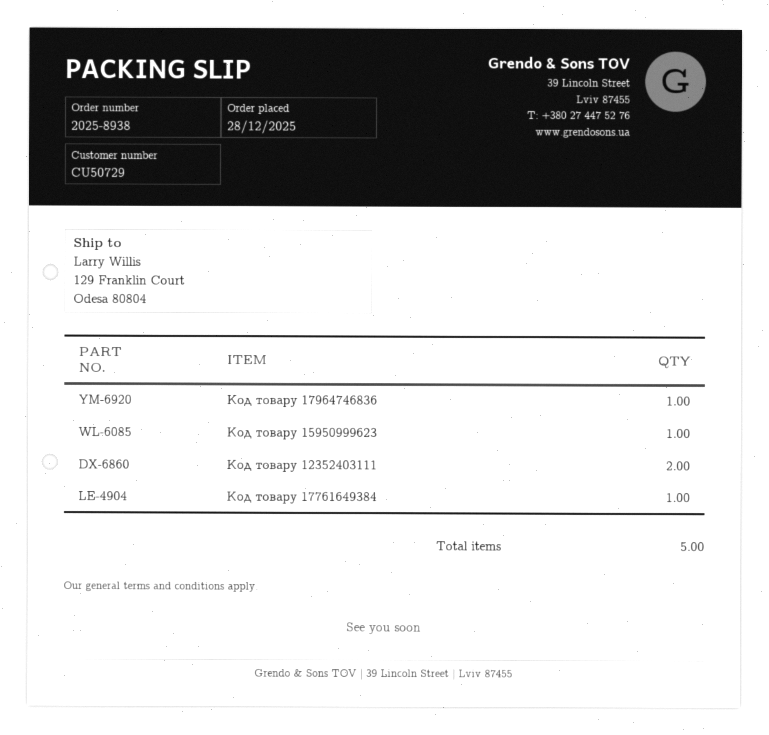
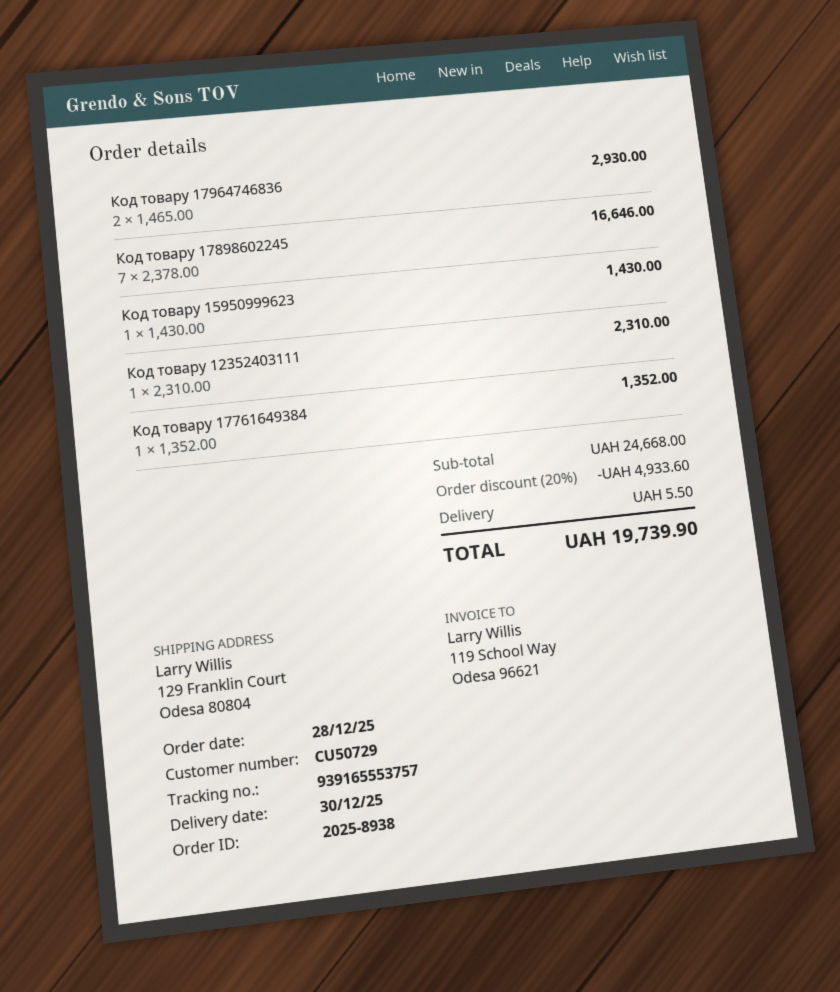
Код товару 17964746836: 1 -> 2
Код товару 12352403111: 2 -> 1
Код товару 17898602245: none -> 7

